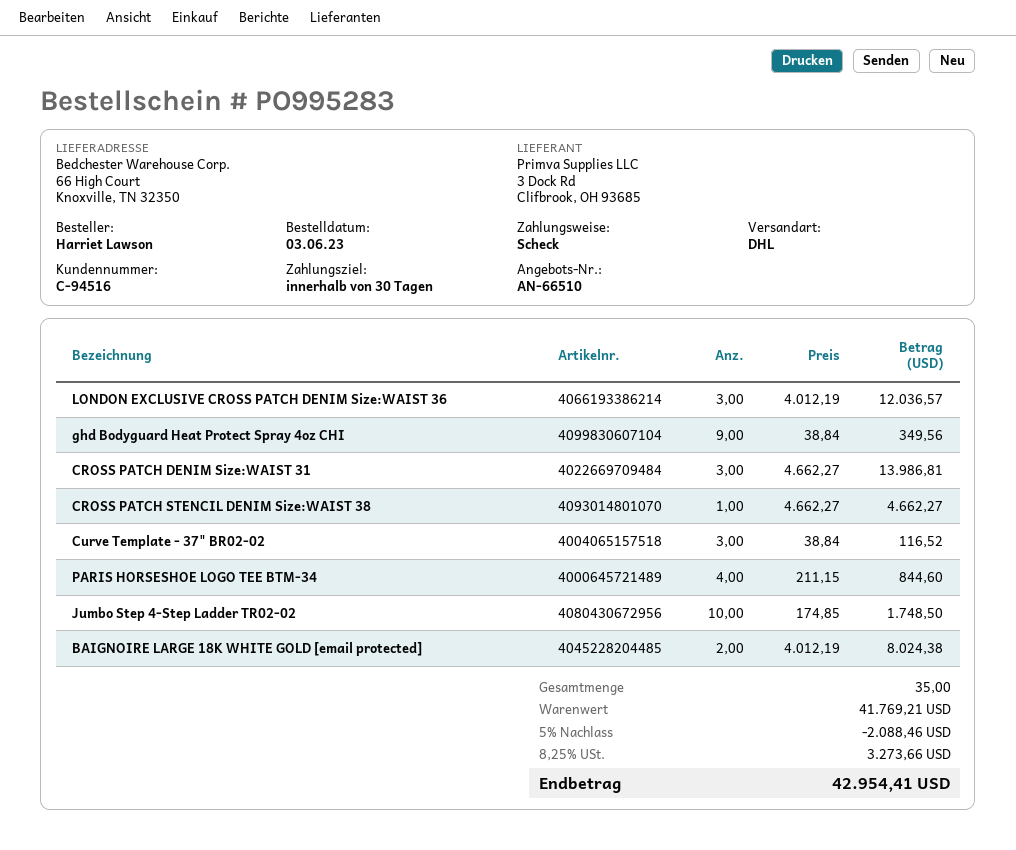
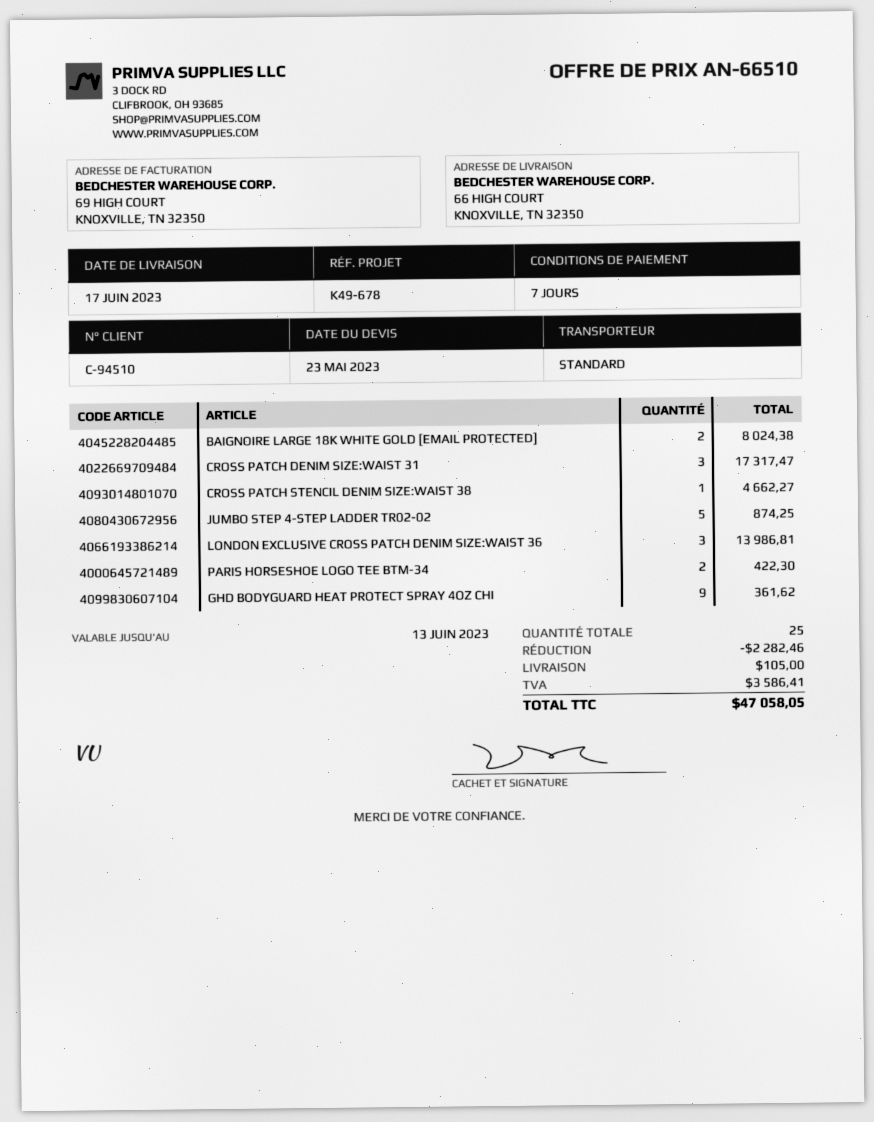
payment terms: 30 days -> 7 days
customer number: C-94516 -> C-94510
shipping method: DHL -> standard
LONDON EXCLUSIVE CROSS PATCH DENIM Size:WAIST 36: 3 for 12036.57 -> 3 for 13986.81
ghd Bodyguard Heat Protect Spray 4oz CHI: 9 for 349.56 -> 9 for 361.62
CROSS PATCH DENIM Size:WAIST 31: 3 for 13986.81 -> 3 for 17317.47
Curve Template - 37" BR02-02: 3 for 116.52 -> none
PARIS HORSESHOE LOGO TEE BTM-34: 4 for 844.60 -> 2 for 422.30
Jumbo Step 4-Step Ladder TR02-02: 10 for 1748.50 -> 5 for 874.25
total quantity: 35 -> 25
discount: 2088.46 -> 2282.46
shipping: none -> 105.00
tax: 3273.66 -> 3586.41
total: 42954.41 -> 47058.05

